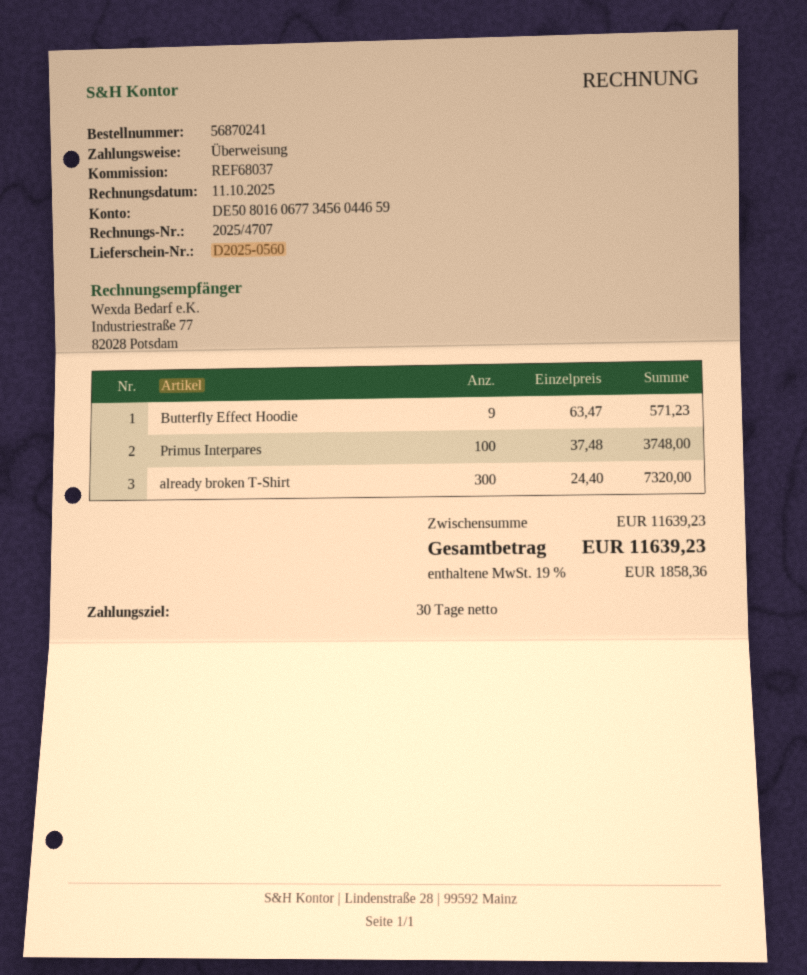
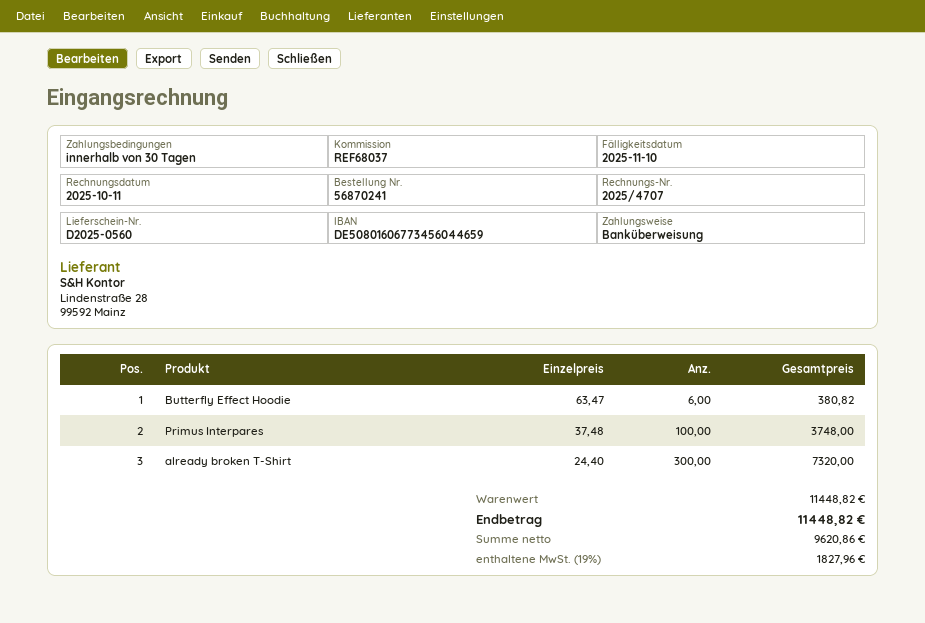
Butterfly Effect Hoodie: 9 x 63.47 = 571.23 -> 6 x 63.47 = 380.82
subtotal: 11639.23 -> 11448.82
tax: 19% = 1858.36 -> 19% = 1827.96
total: 11639.23 -> 11448.82

